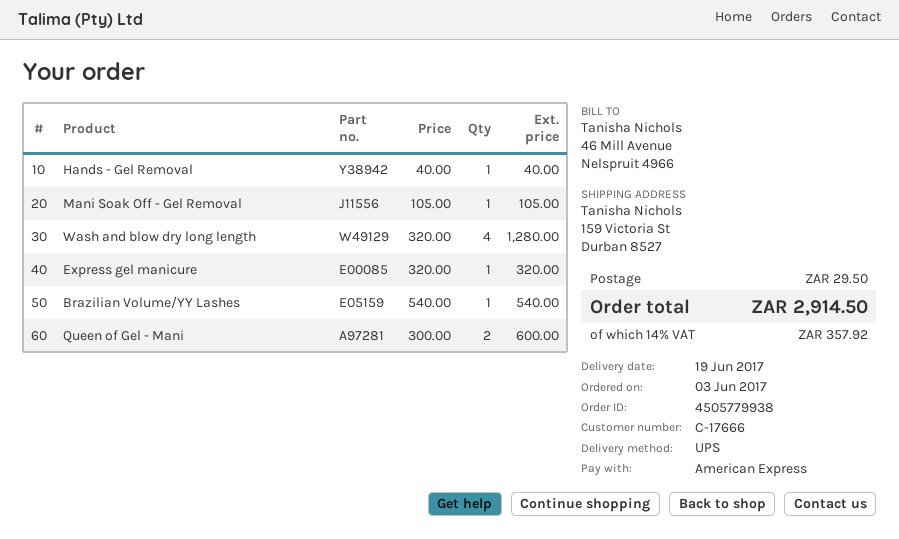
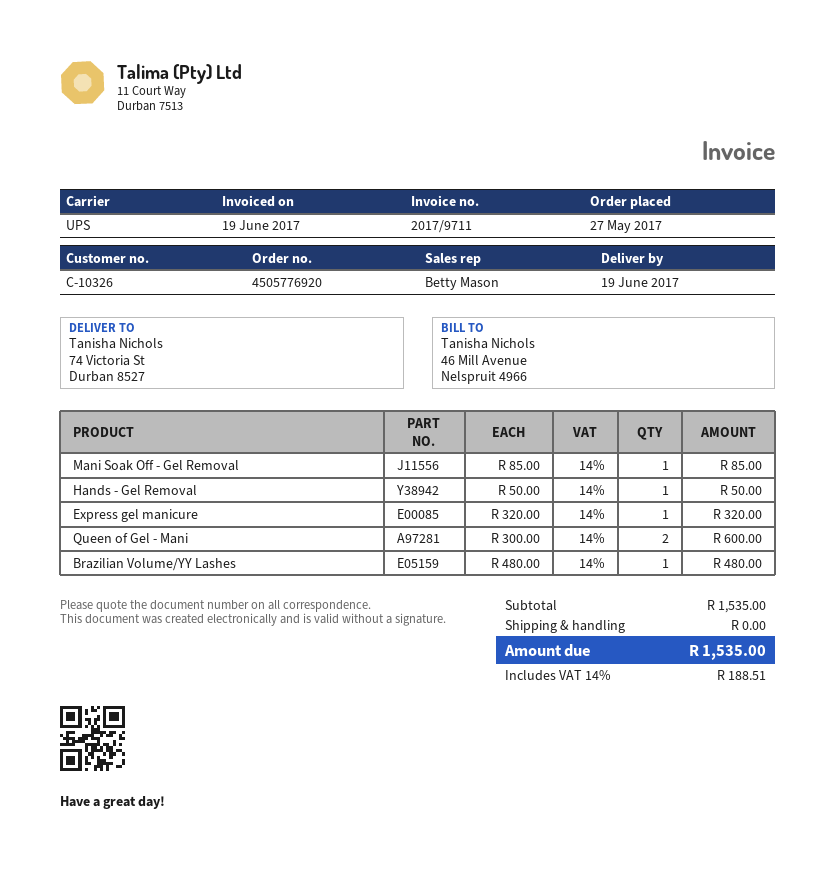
order number: 4505779938 -> 4505776920
order date: 2017-06-03 -> 2017-05-27
customer number: C-17666 -> C-10326
ship to: 159 Victoria St, Durban 8527 -> 74 Victoria St, Durban 8527
Hands - Gel Removal: 1 x 40.00 = 40.00 -> 1 x 50.00 = 50.00
Mani Soak Off - Gel Removal: 1 x 105.00 = 105.00 -> 1 x 85.00 = 85.00
Wash and blow dry long length: 4 x 320.00 = 1280.00 -> none
Brazilian Volume/YY Lashes: 1 x 540.00 = 540.00 -> 1 x 480.00 = 480.00
shipping: 29.50 -> 0.00
tax: 14% = 357.92 -> 14% = 188.51
total: 2914.50 -> 1535.00

